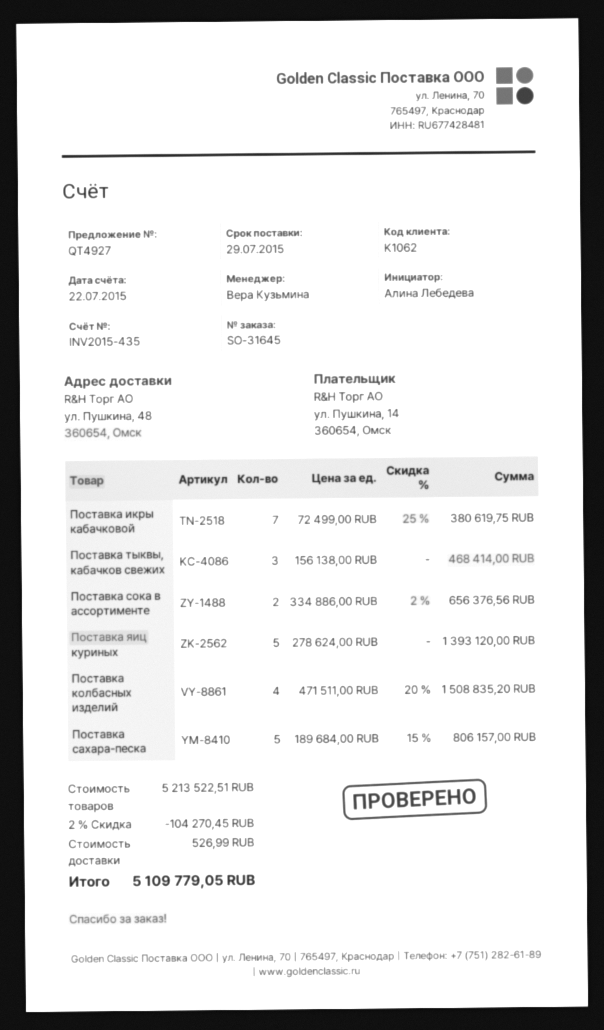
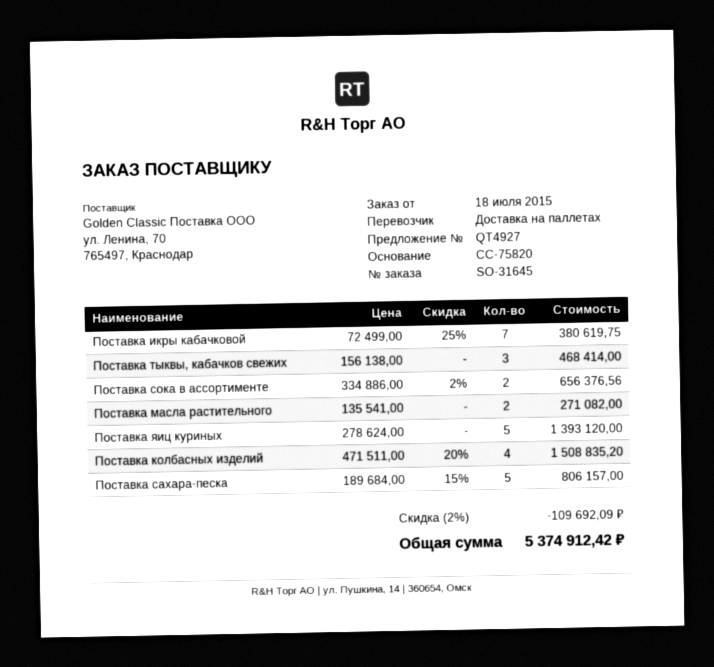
Поставка масла растительного: none -> 2 x 135541.00 = 271082.00
discount: 2% = 104270.45 -> 2% = 109692.09
shipping: 526.99 -> none
total: 5109779.05 -> 5374912.42

